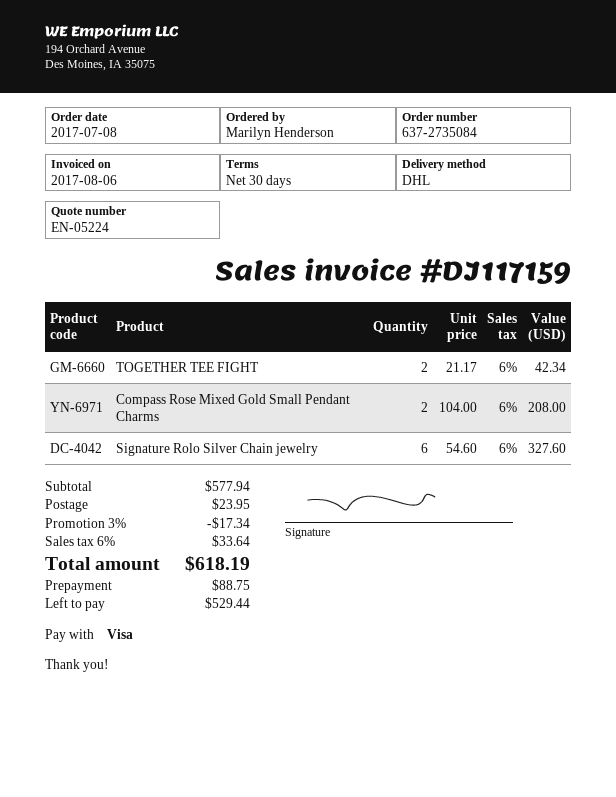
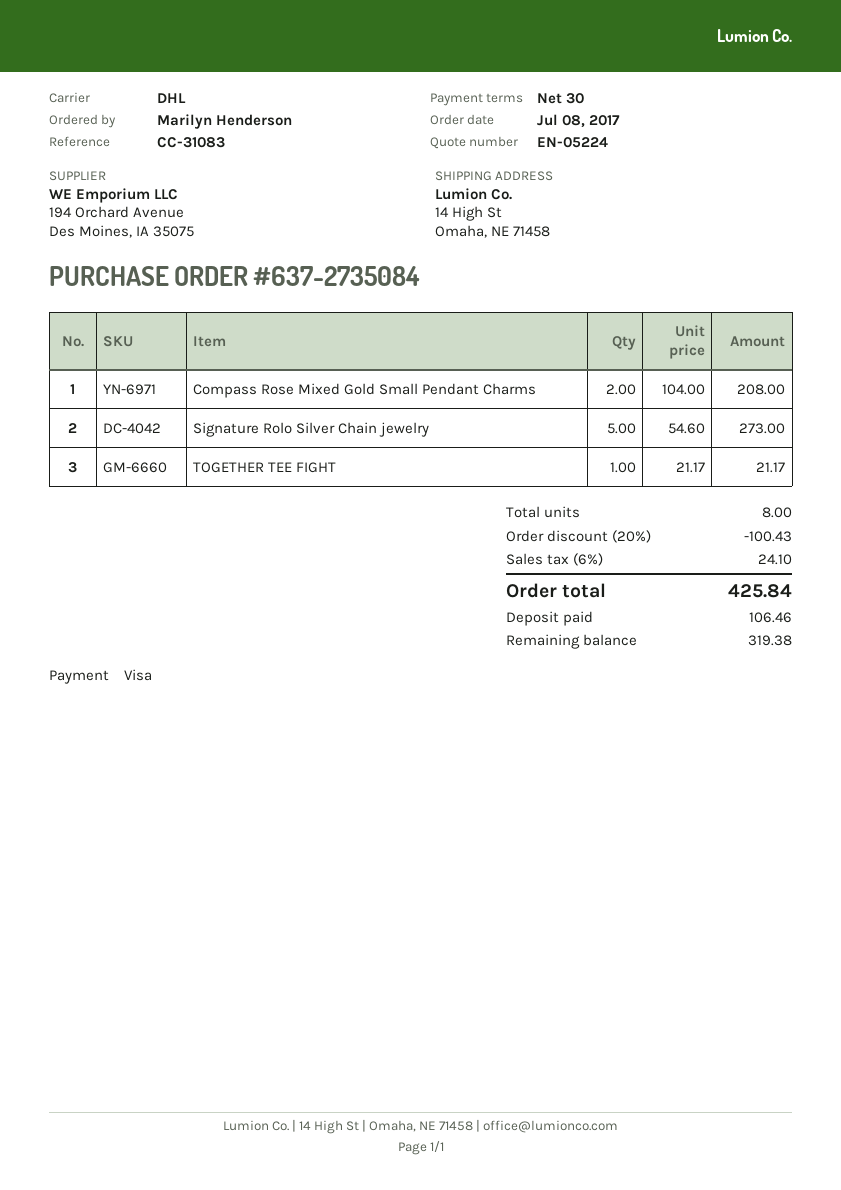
TOGETHER TEE FIGHT: 2 x 21.17 = 42.34 -> 1 x 21.17 = 21.17
Signature Rolo Silver Chain jewelry: 6 x 54.60 = 327.60 -> 5 x 54.60 = 273.00
discount: 3% = 17.34 -> 20% = 100.43
shipping: 23.95 -> none
tax: 6% = 33.64 -> 6% = 24.10
total: 618.19 -> 425.84
deposit: 88.75 -> 106.46
balance: 529.44 -> 319.38

